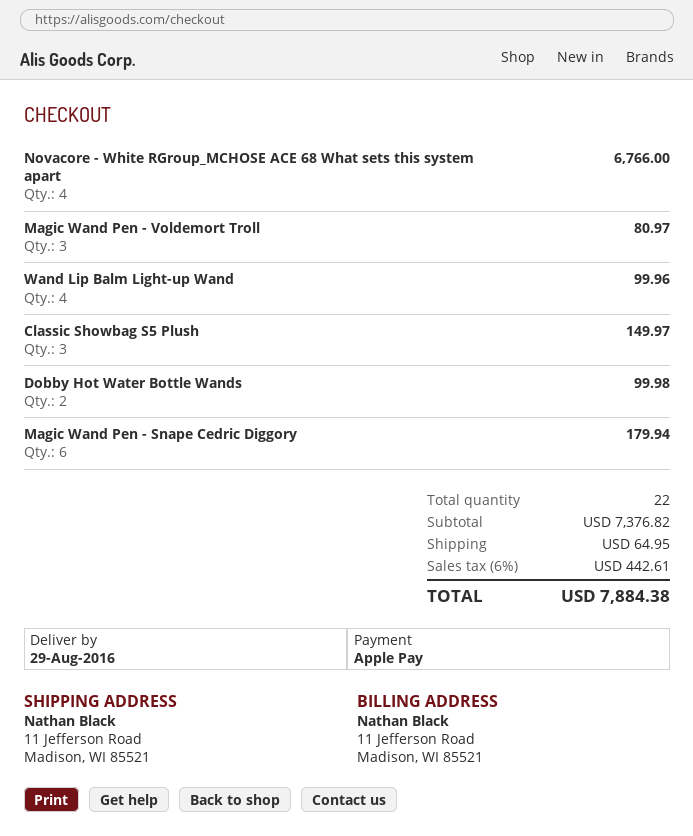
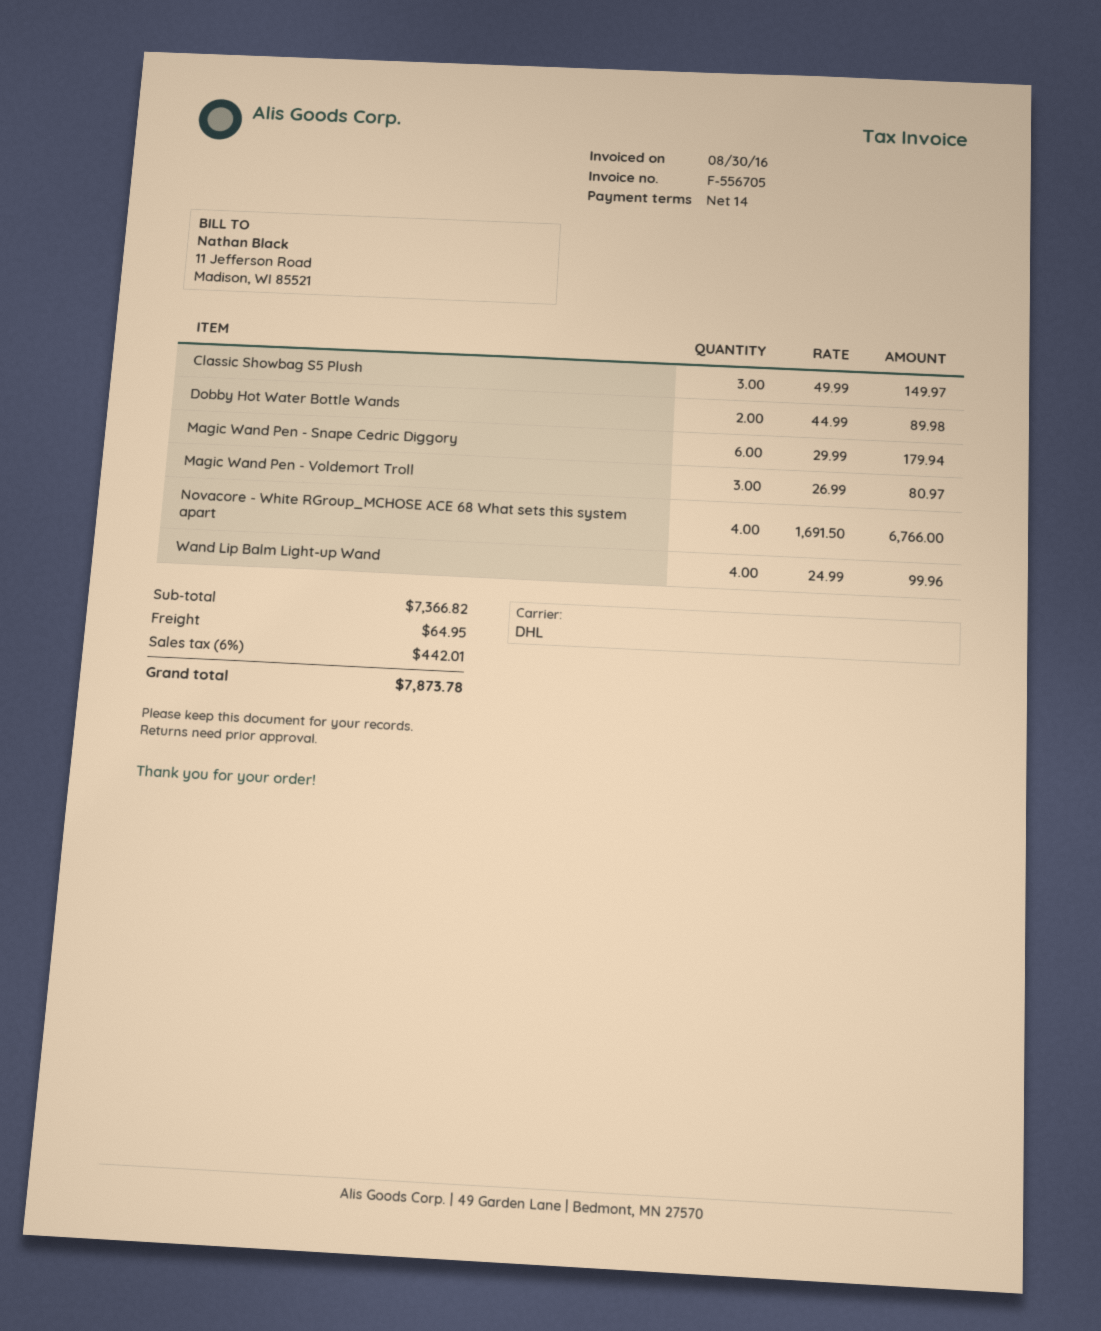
Dobby Hot Water Bottle Wands: 2 for 99.98 -> 2 for 89.98
subtotal: 7376.82 -> 7366.82
tax: 6% = 442.61 -> 6% = 442.01
total: 7884.38 -> 7873.78

